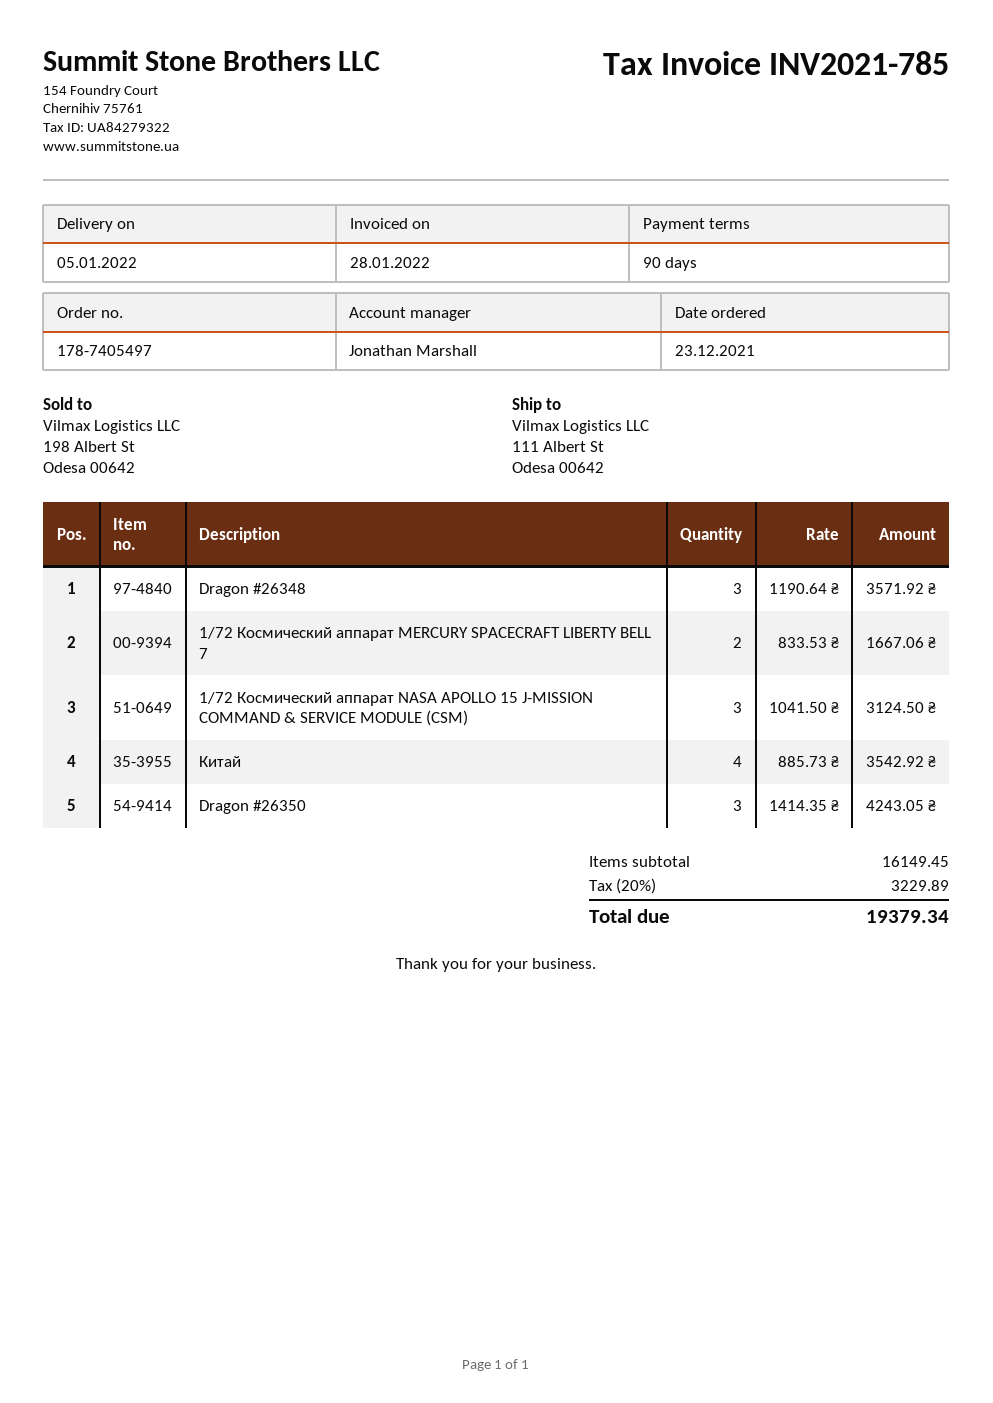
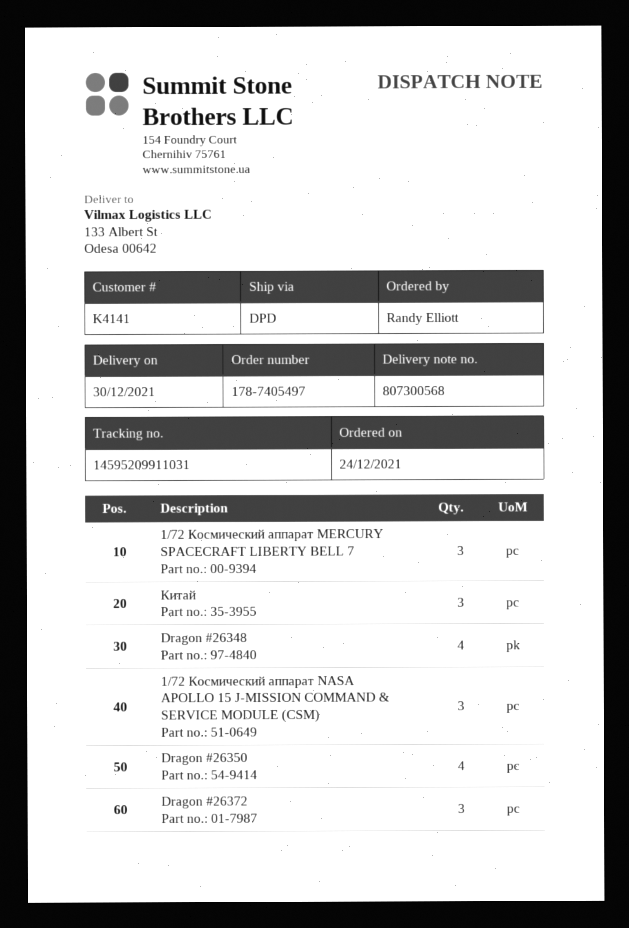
order date: 2021-12-23 -> 2021-12-24
delivery date: 2022-01-05 -> 2021-12-30
ship to: 111 Albert St, Odesa 00642 -> 133 Albert St, Odesa 00642
Dragon #26348: 3 -> 4
1/72 Космический аппарат MERCURY SPACECRAFT LIBERTY BELL 7: 2 -> 3
Китай: 4 -> 3
Dragon #26350: 3 -> 4
Dragon #26372: none -> 3

